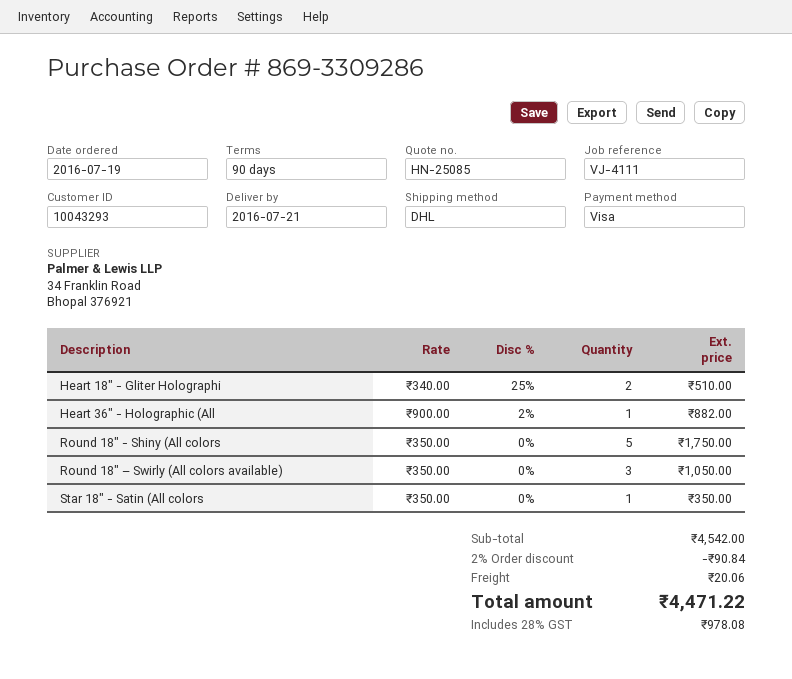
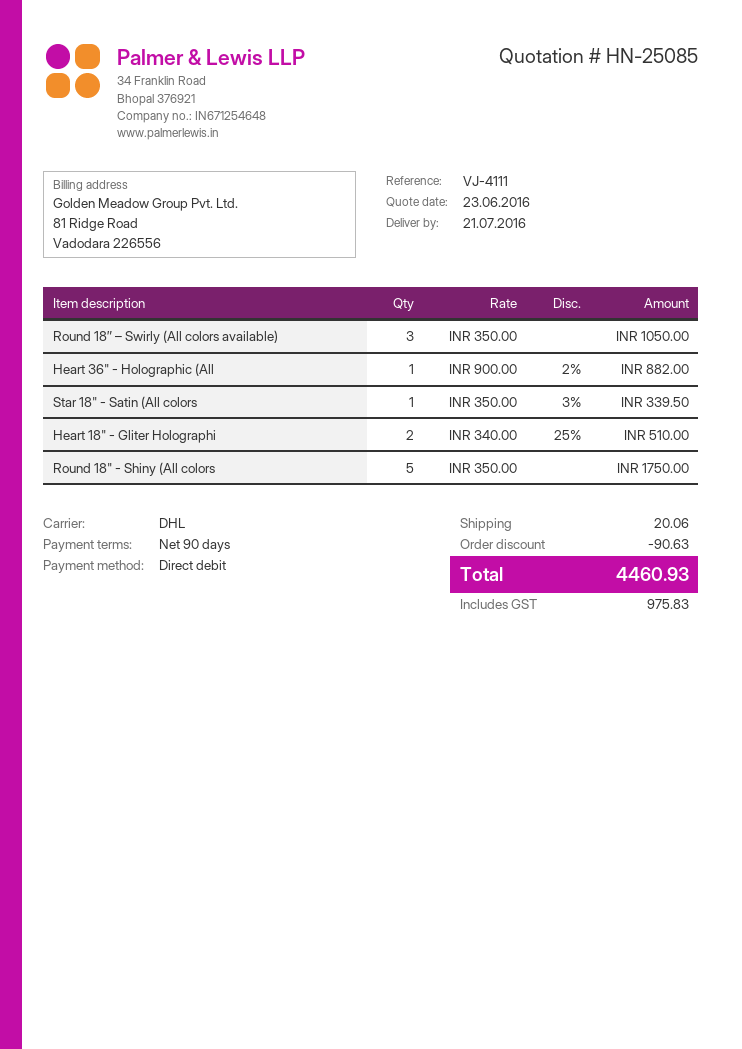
payment method: Visa -> direct debit
Star 18" - Satin (All colors: 1 x 350.00 = 350.00 -> 1 x 350.00 - 3% = 339.50
discount: 90.84 -> 90.63
tax: 978.08 -> 975.83
total: 4471.22 -> 4460.93

